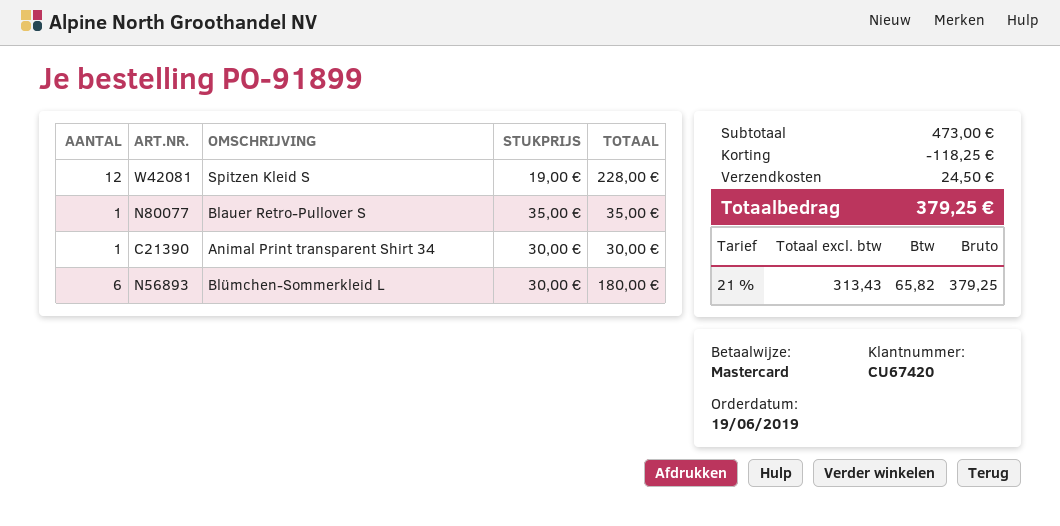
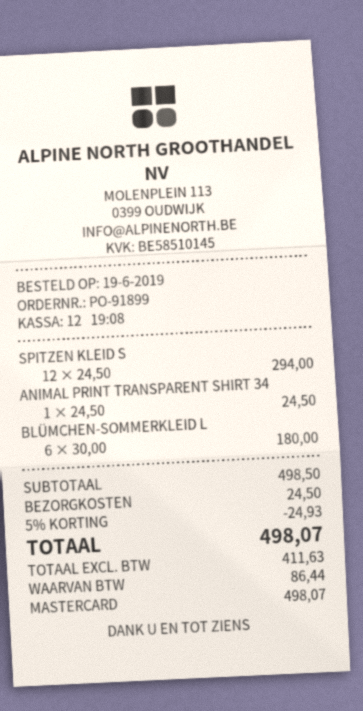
Spitzen Kleid S: 12 x 19.00 = 228.00 -> 12 x 24.50 = 294.00
Blauer Retro-Pullover S: 1 x 35.00 = 35.00 -> none
Animal Print transparent Shirt 34: 1 x 30.00 = 30.00 -> 1 x 24.50 = 24.50
subtotal: 473.00 -> 498.50
discount: 118.25 -> 24.93
net: 313.43 -> 411.63
tax: 65.82 -> 86.44
total: 379.25 -> 498.07

